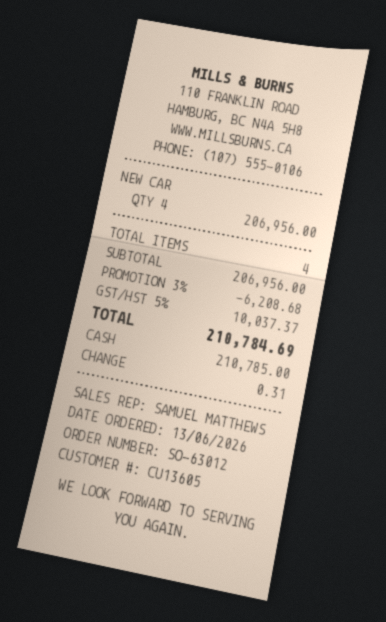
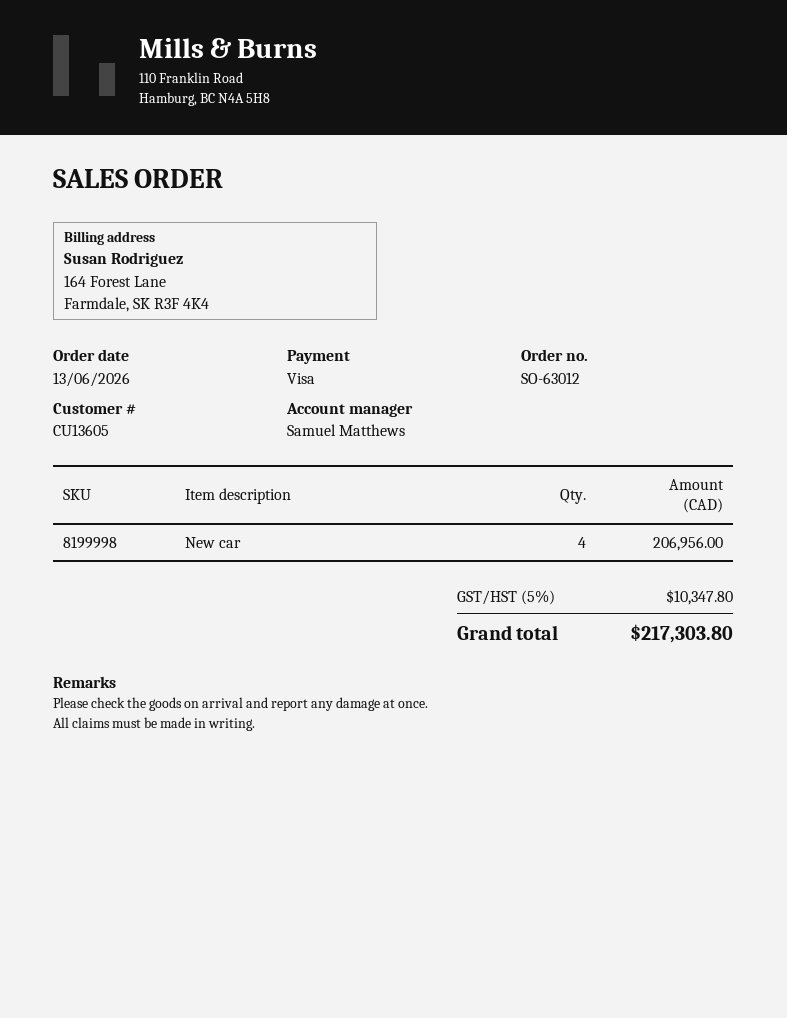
payment method: cash -> Visa
discount: 3% = 6208.68 -> none
tax: 5% = 10037.37 -> 5% = 10347.80
total: 210784.69 -> 217303.80

